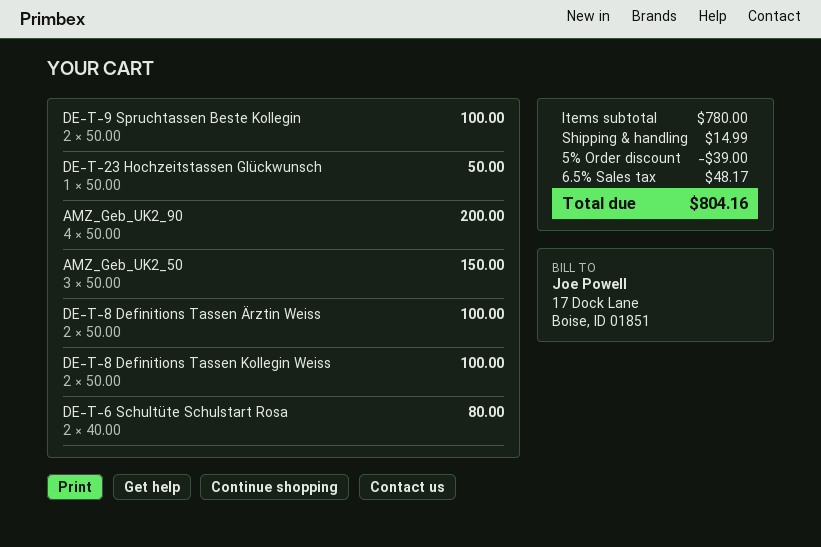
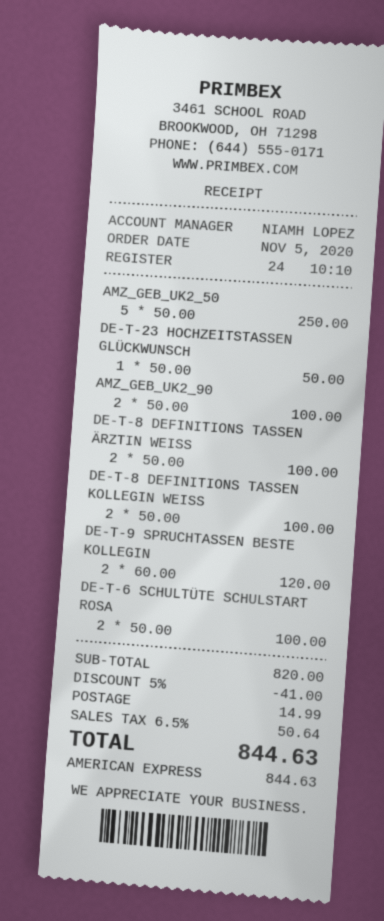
DE-T-9 Spruchtassen Beste Kollegin: 2 x 50.00 = 100.00 -> 2 x 60.00 = 120.00
AMZ_Geb_UK2_90: 4 x 50.00 = 200.00 -> 2 x 50.00 = 100.00
AMZ_Geb_UK2_50: 3 x 50.00 = 150.00 -> 5 x 50.00 = 250.00
DE-T-6 Schultüte Schulstart Rosa: 2 x 40.00 = 80.00 -> 2 x 50.00 = 100.00
subtotal: 780.00 -> 820.00
discount: 5% = 39.00 -> 5% = 41.00
tax: 6.5% = 48.17 -> 6.5% = 50.64
total: 804.16 -> 844.63

